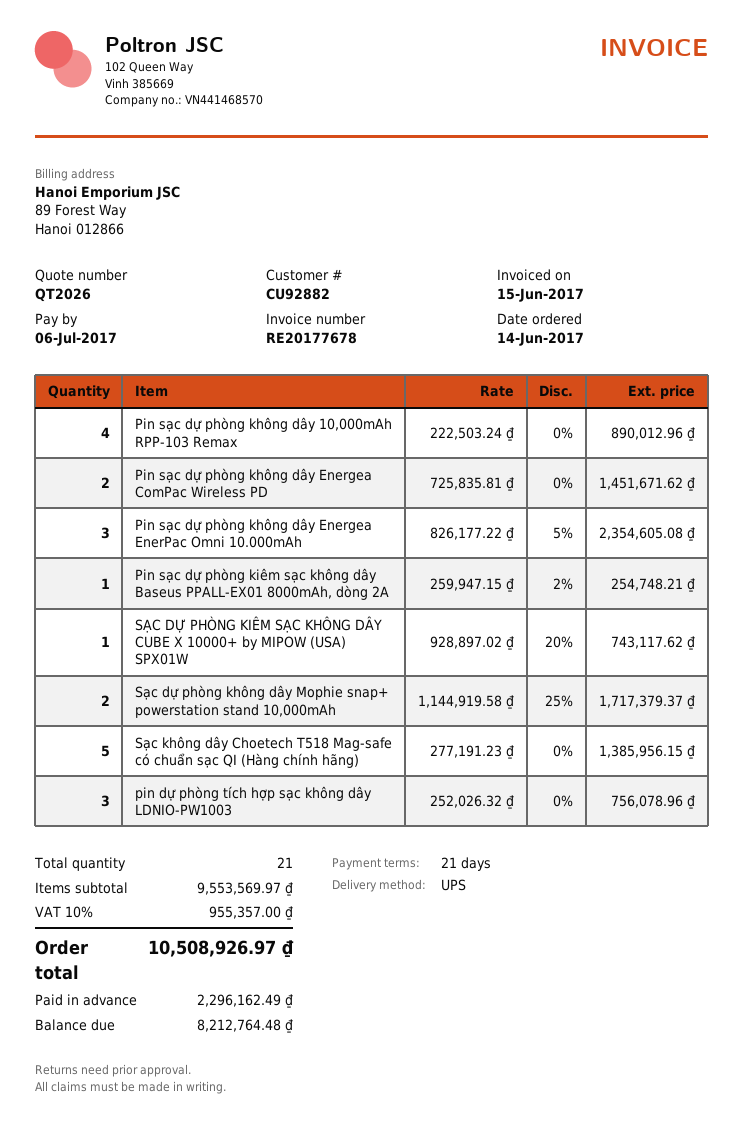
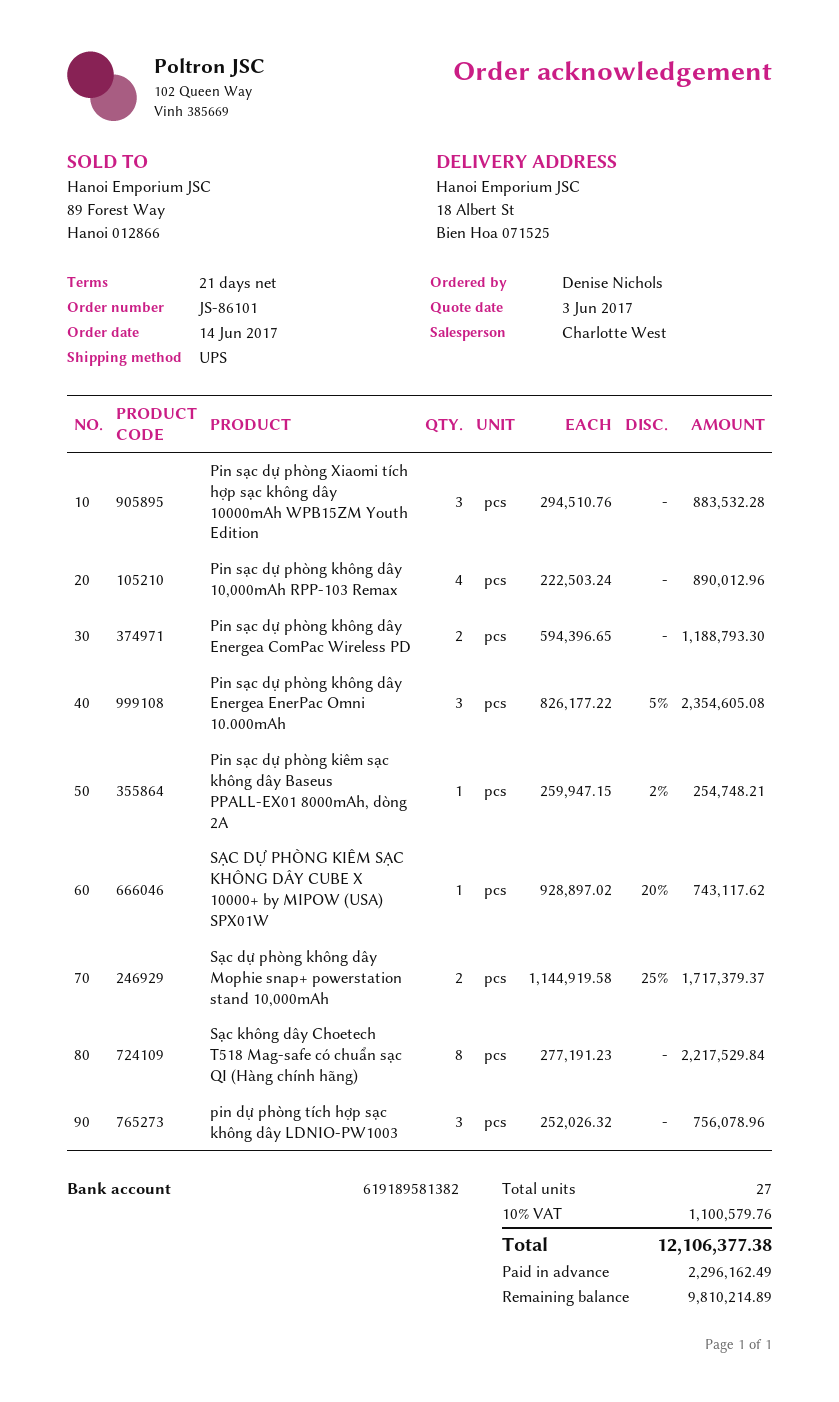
Pin sạc dự phòng không dây Energea ComPac Wireless PD: 2 x 725835.81 = 1451671.62 -> 2 x 594396.65 = 1188793.30
Sạc không dây Choetech T518 Mag-safe có chuẩn sạc QI (Hàng chính hãng): 5 x 277191.23 = 1385956.15 -> 8 x 277191.23 = 2217529.84
Pin sạc dự phòng Xiaomi tích hợp sạc không dây 10000mAh WPB15ZM Youth Edition: none -> 3 x 294510.76 = 883532.28
total quantity: 21 -> 27
tax: 10% = 955357.00 -> 10% = 1100579.76
total: 10508926.97 -> 12106377.38
balance: 8212764.48 -> 9810214.89

